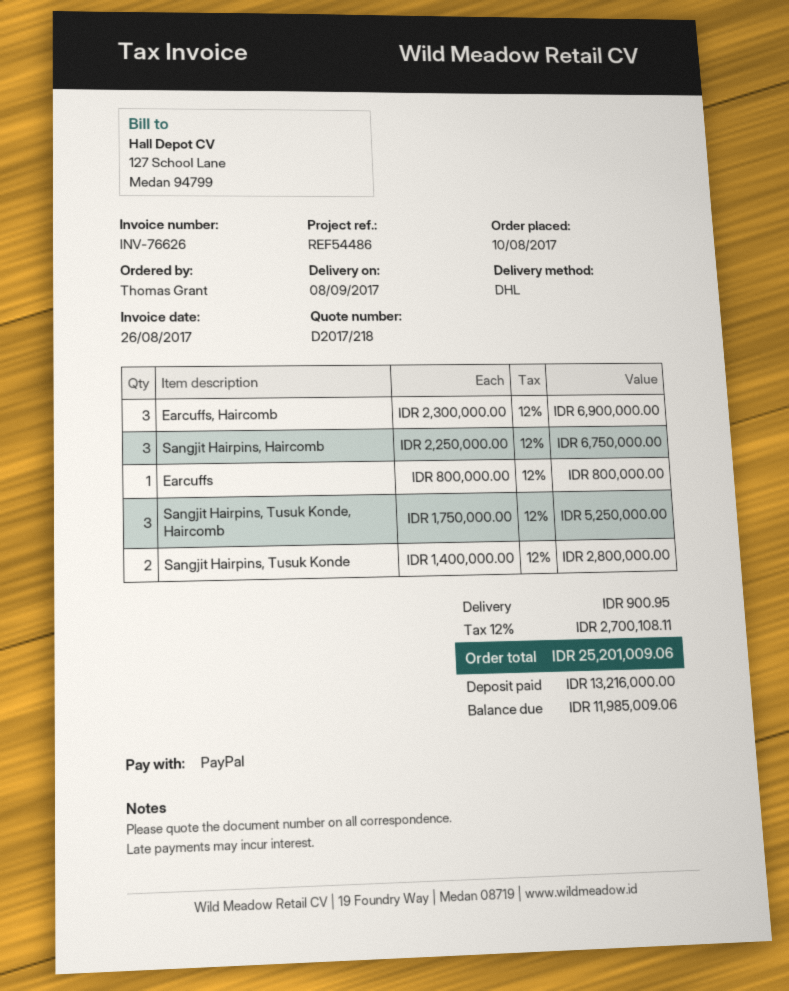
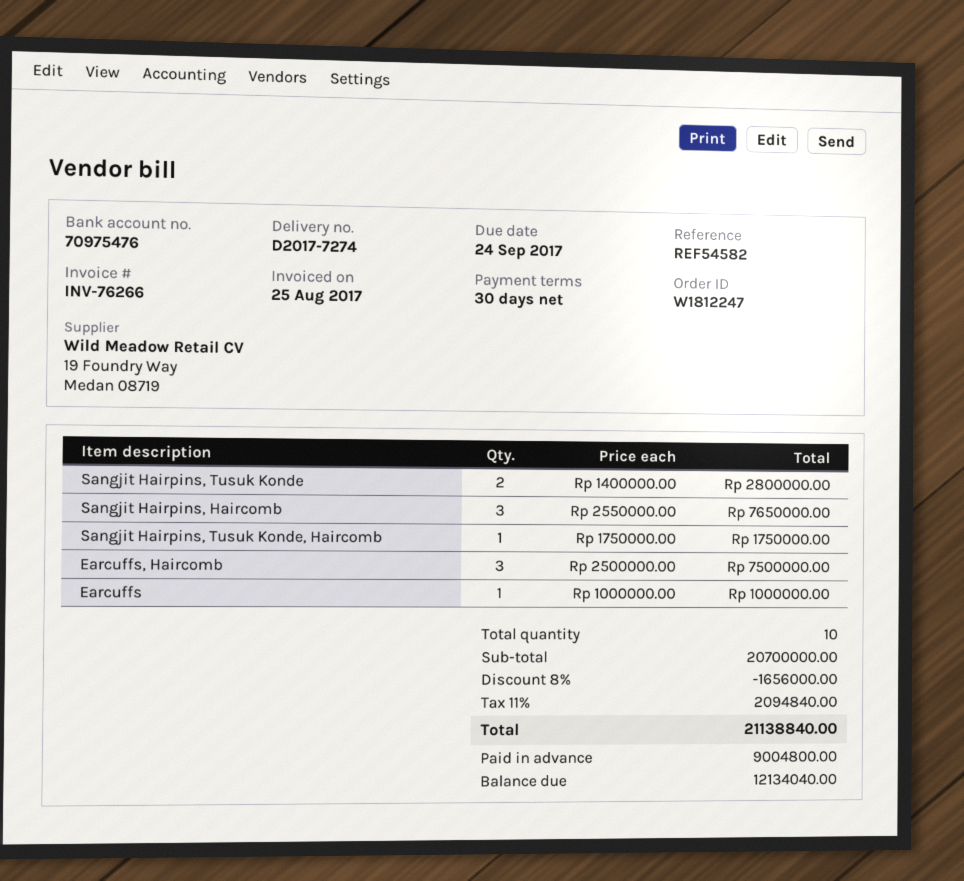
invoice number: INV-76626 -> INV-76266
invoice date: 2017-08-26 -> 2017-08-25
reference: REF54486 -> REF54582
Earcuffs, Haircomb: 3 x 2300000.00 = 6900000.00 -> 3 x 2500000.00 = 7500000.00
Sangjit Hairpins, Haircomb: 3 x 2250000.00 = 6750000.00 -> 3 x 2550000.00 = 7650000.00
Earcuffs: 1 x 800000.00 = 800000.00 -> 1 x 1000000.00 = 1000000.00
Sangjit Hairpins, Tusuk Konde, Haircomb: 3 x 1750000.00 = 5250000.00 -> 1 x 1750000.00 = 1750000.00
discount: none -> 8% = 1656000.00
shipping: 900.95 -> none
tax: 12% = 2700108.11 -> 11% = 2094840.00
total: 25201009.06 -> 21138840.00
deposit: 13216000.00 -> 9004800.00
balance: 11985009.06 -> 12134040.00

